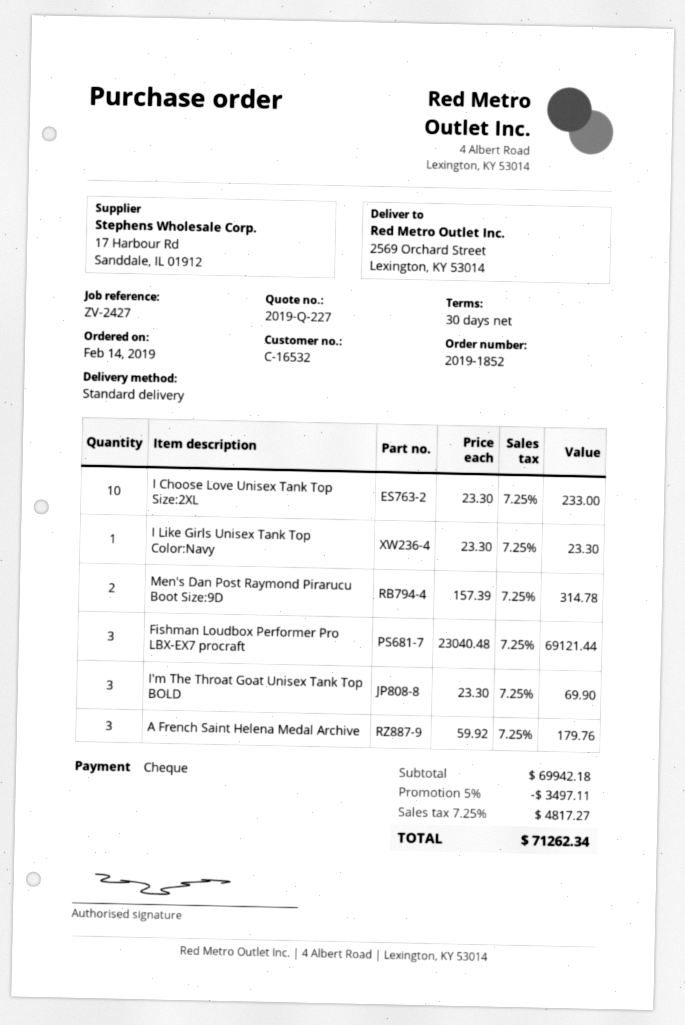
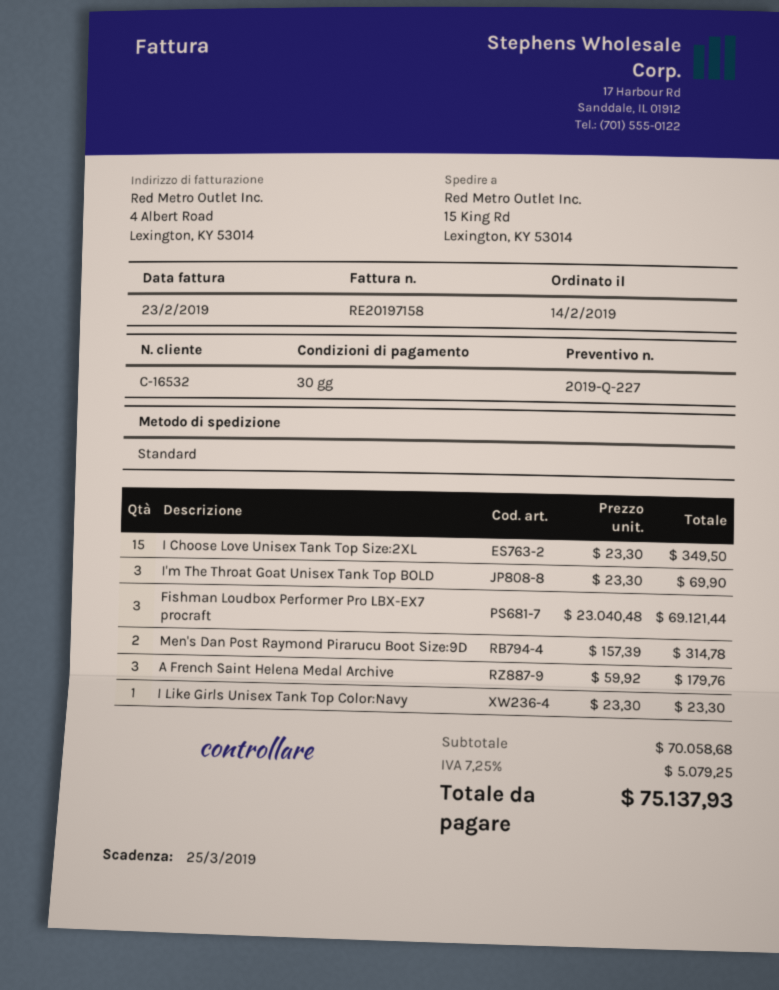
ship to: 2569 Orchard Street, Lexington, KY 53014 -> 15 King Rd, Lexington, KY 53014
I Choose Love Unisex Tank Top Size:2XL: 10 x 23.30 = 233.00 -> 15 x 23.30 = 349.50
subtotal: 69942.18 -> 70058.68
discount: 5% = 3497.11 -> none
tax: 7.25% = 4817.27 -> 7.25% = 5079.25
total: 71262.34 -> 75137.93

